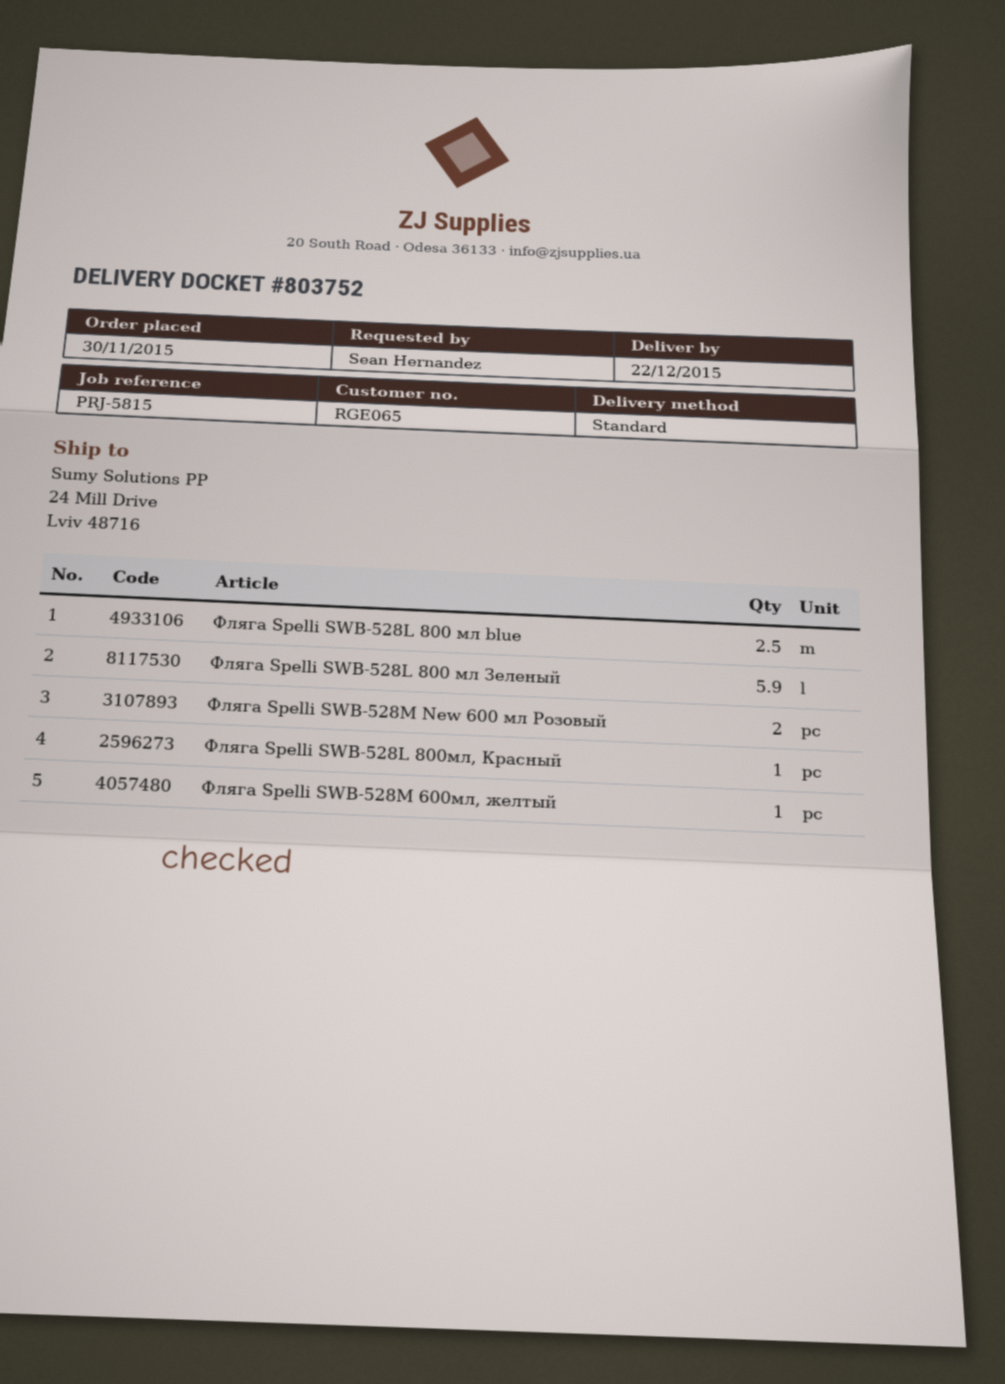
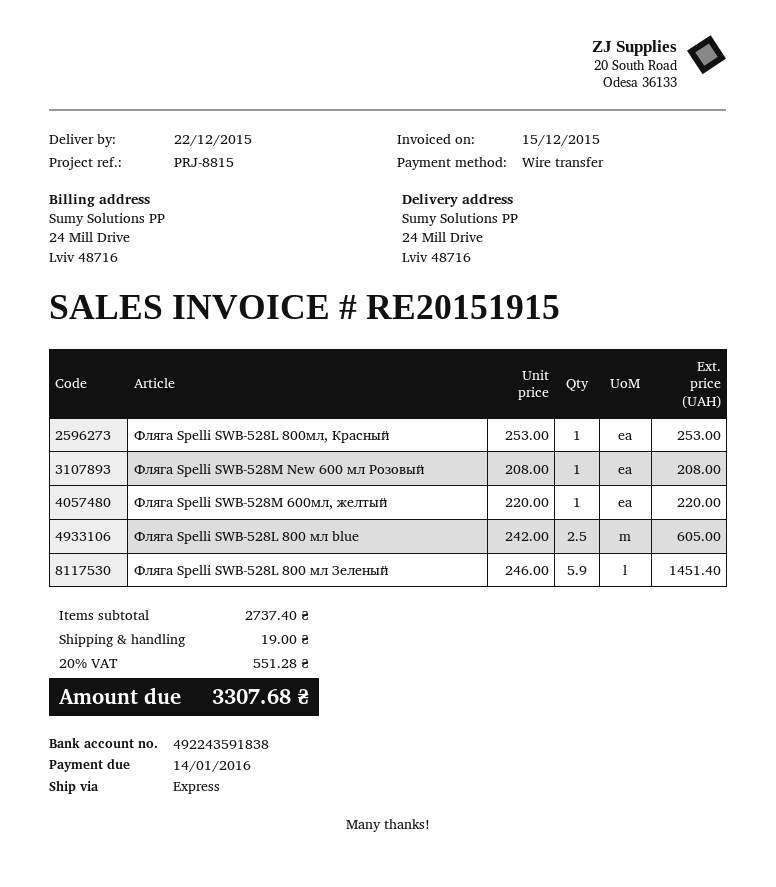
reference: PRJ-5815 -> PRJ-8815
shipping method: standard -> express
Фляга Spelli SWB-528M New 600 мл Розовый: 2 -> 1

